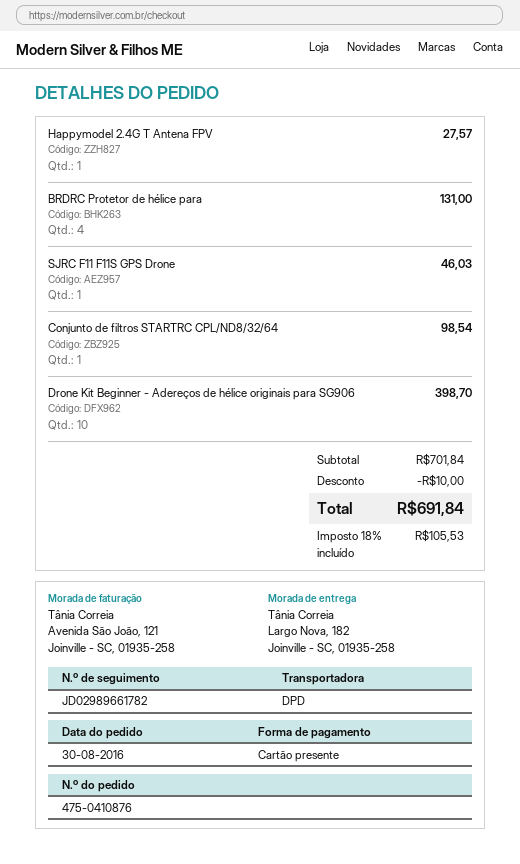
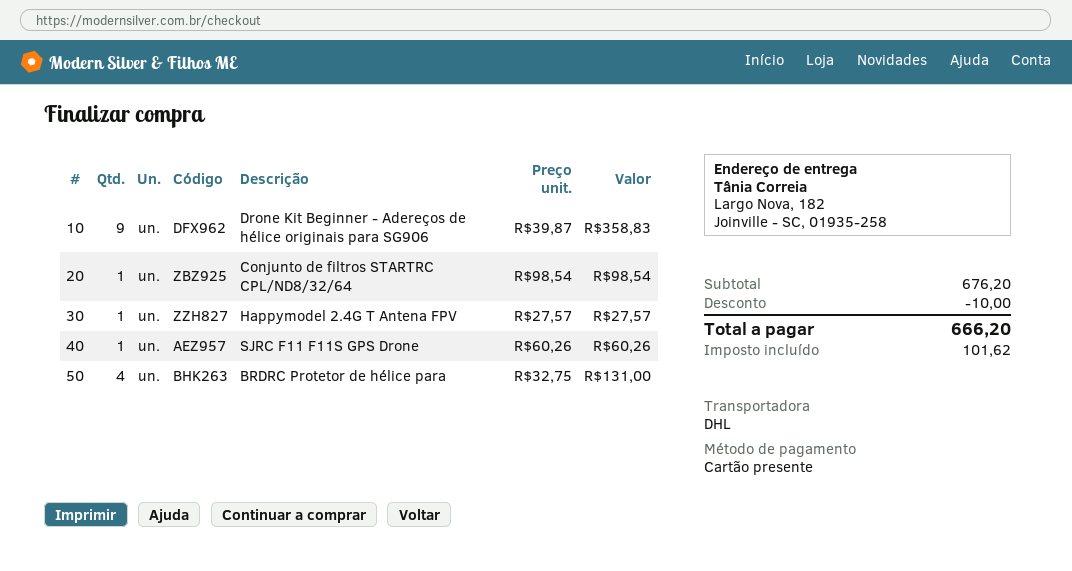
shipping method: DPD -> DHL
SJRC F11 F11S GPS Drone: 1 for 46.03 -> 1 for 60.26
Drone Kit Beginner - Adereços de hélice originais para SG906: 10 for 398.70 -> 9 for 358.83
subtotal: 701.84 -> 676.20
tax: 105.53 -> 101.62
total: 691.84 -> 666.20

